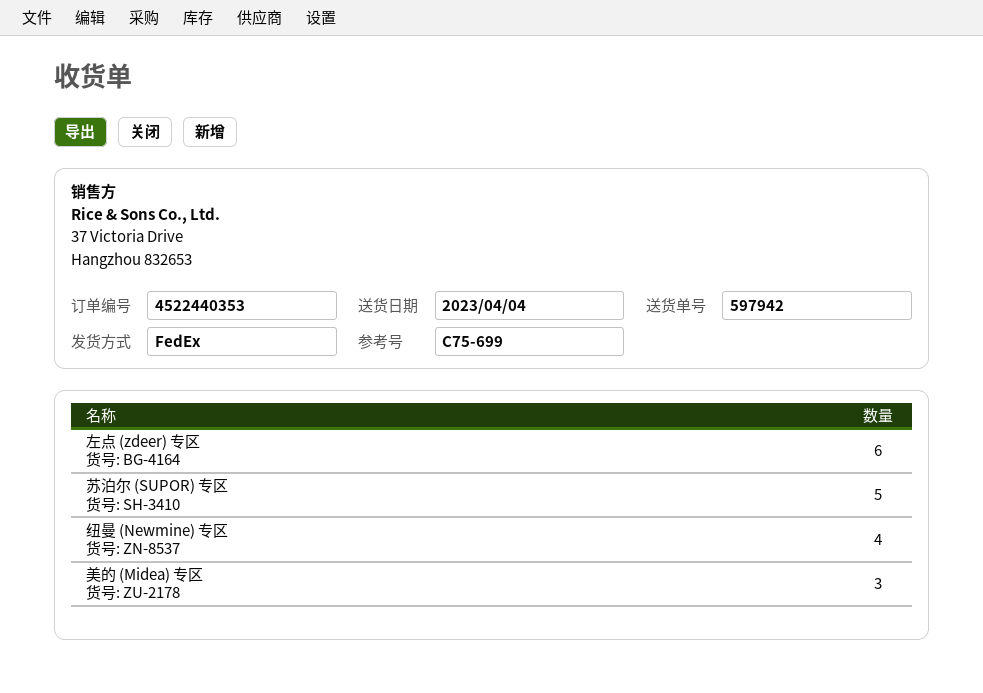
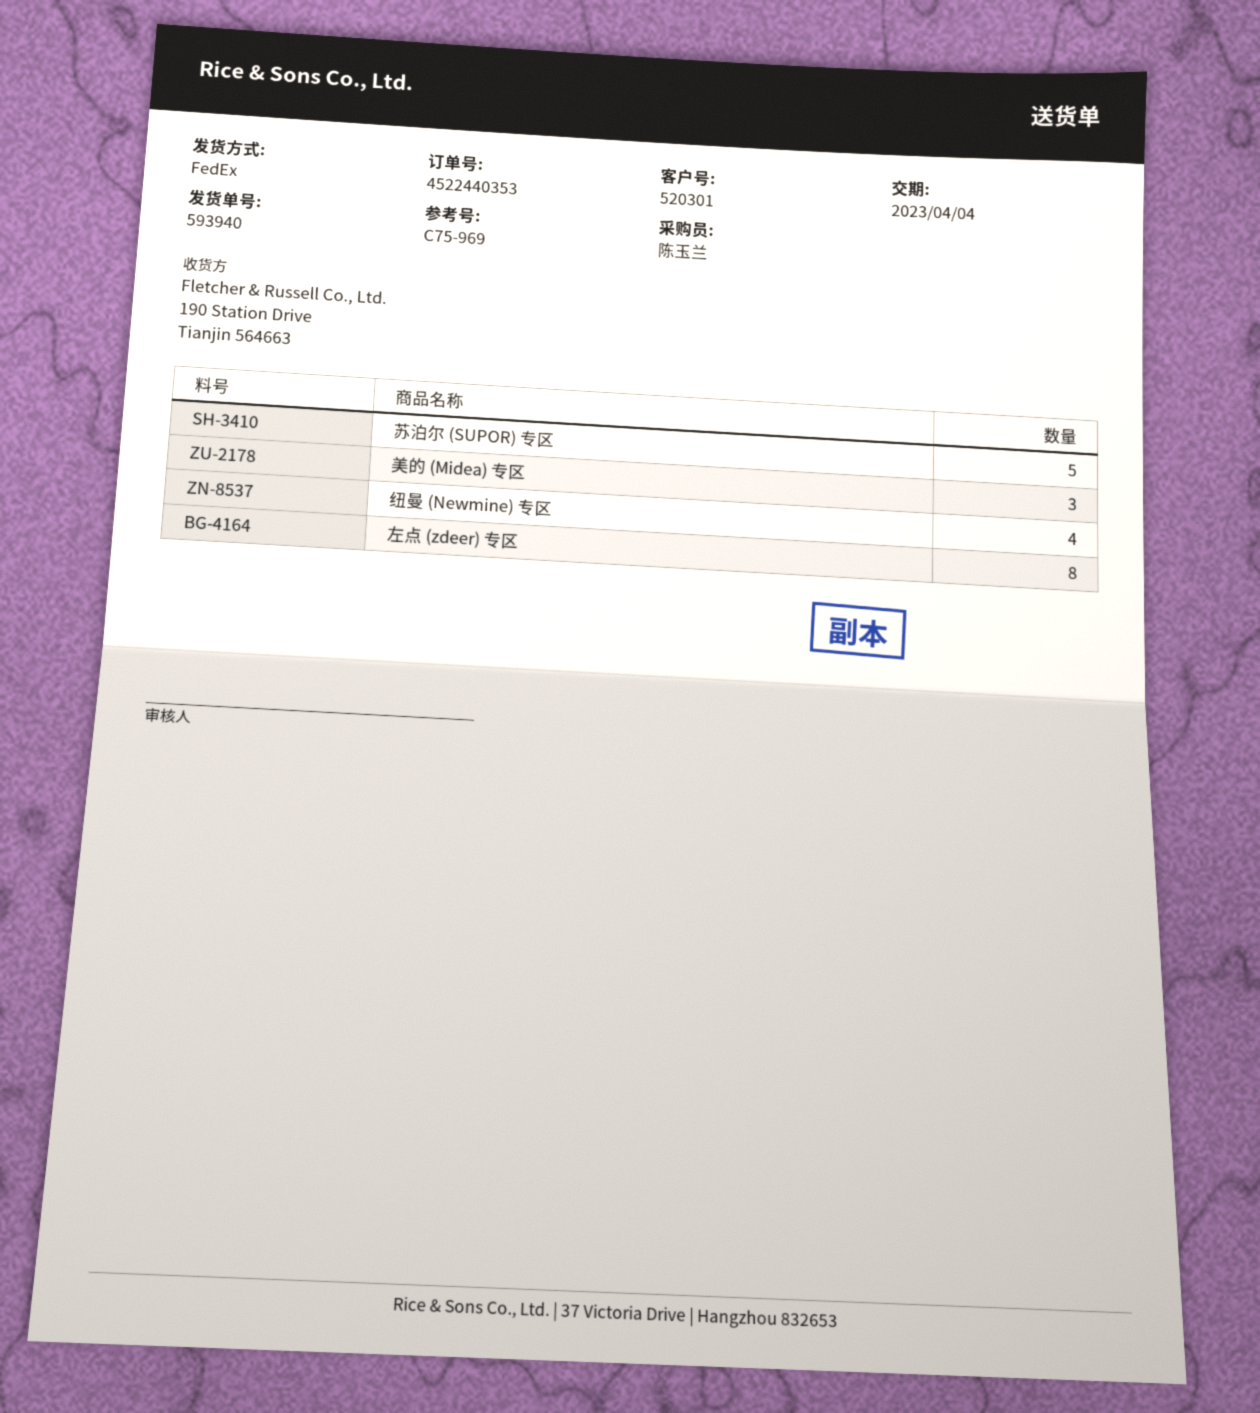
delivery note number: 597942 -> 593940
reference: C75-699 -> C75-969
左点 (zdeer) 专区: 6 -> 8

